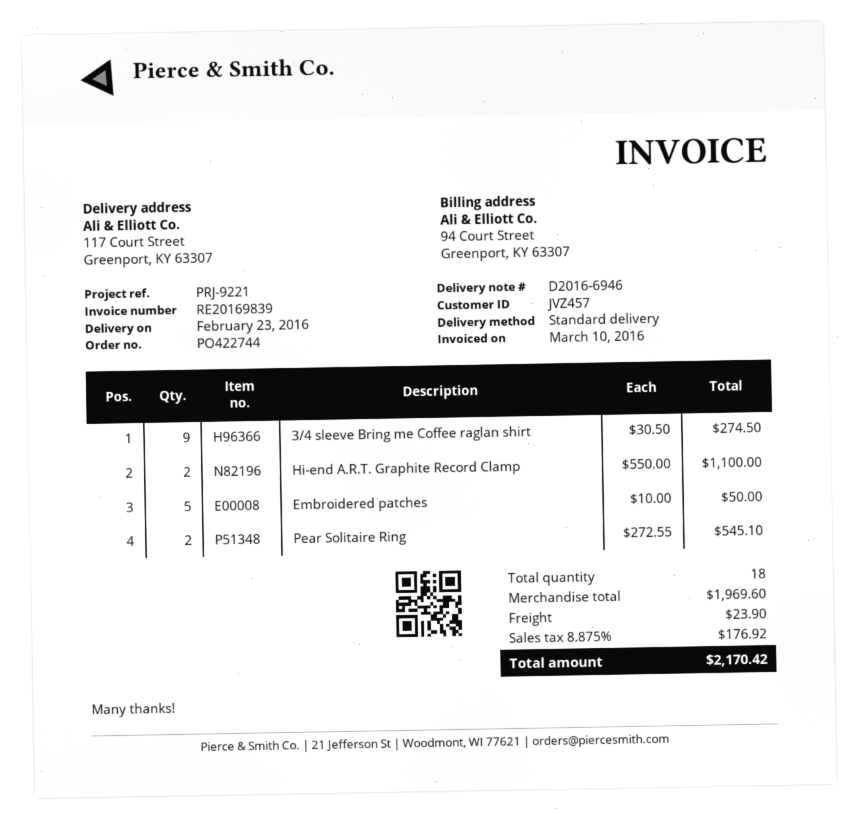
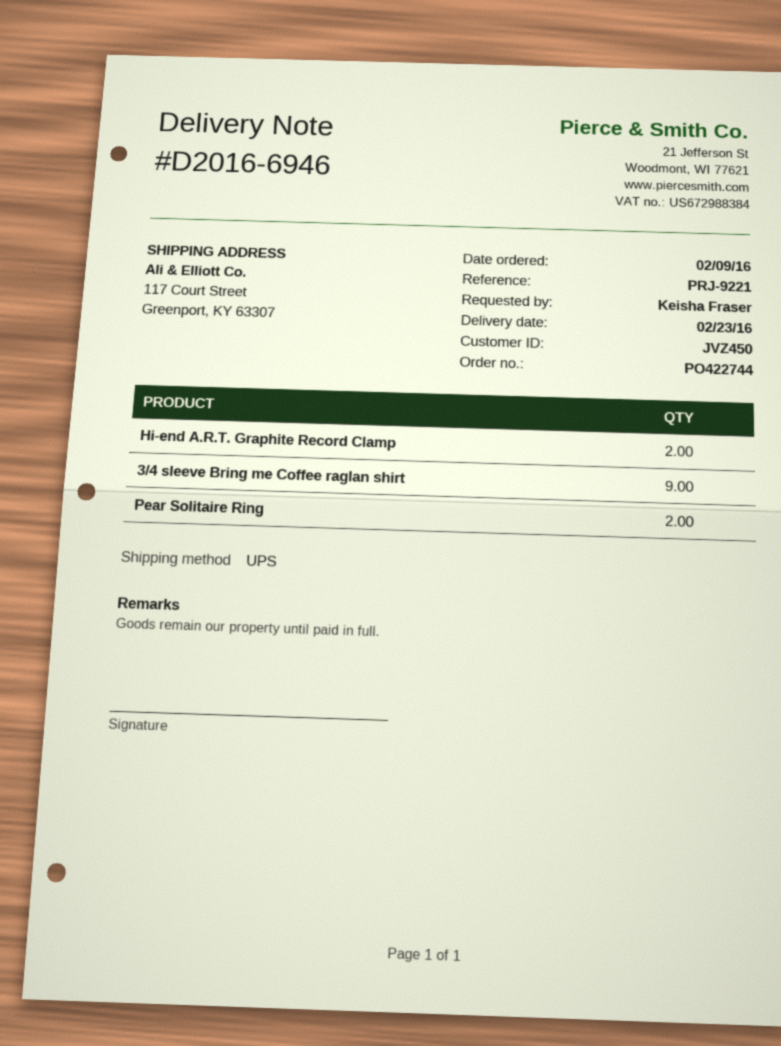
customer number: JVZ457 -> JVZ450
shipping method: standard -> UPS
Embroidered patches: 5 -> none

